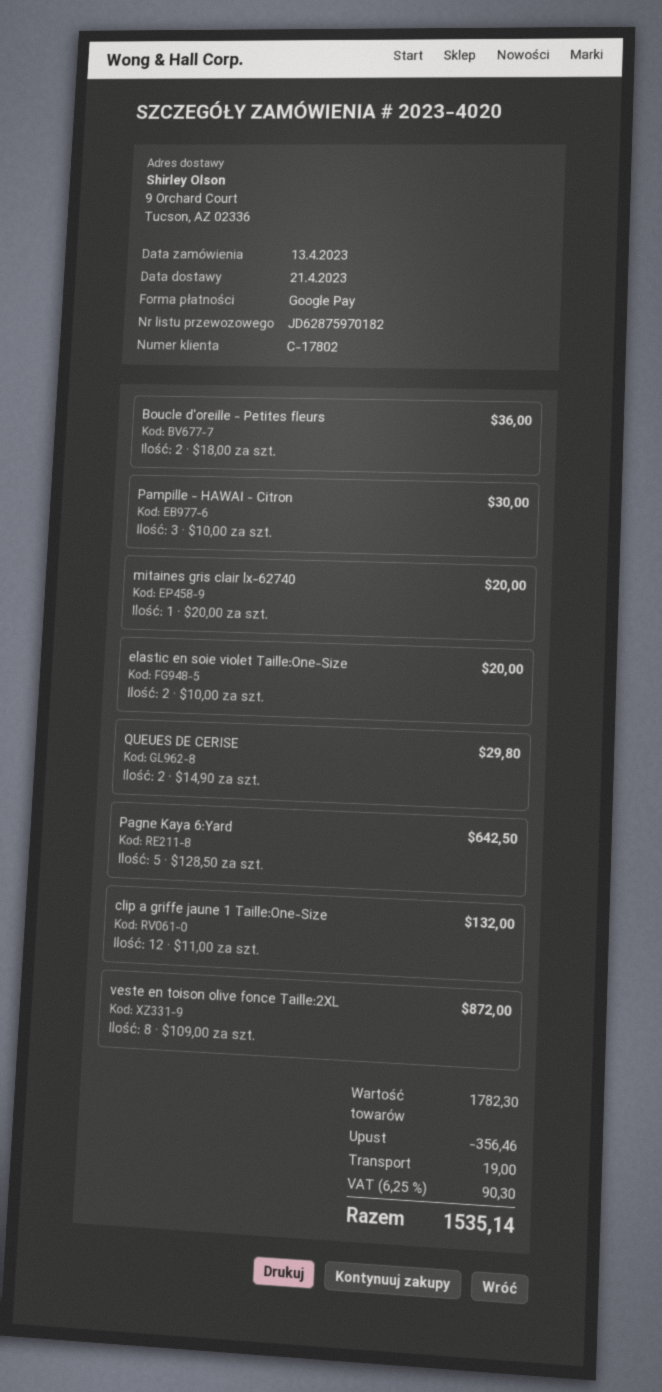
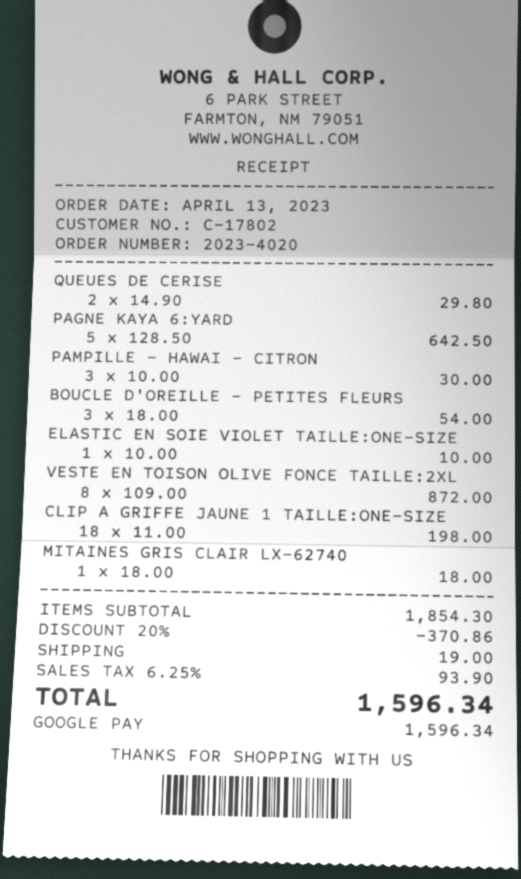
Boucle d'oreille - Petites fleurs: 2 x 18.00 = 36.00 -> 3 x 18.00 = 54.00
mitaines gris clair lx-62740: 1 x 20.00 = 20.00 -> 1 x 18.00 = 18.00
elastic en soie violet Taille:One-Size: 2 x 10.00 = 20.00 -> 1 x 10.00 = 10.00
clip a griffe jaune 1 Taille:One-Size: 12 x 11.00 = 132.00 -> 18 x 11.00 = 198.00
subtotal: 1782.30 -> 1854.30
discount: 356.46 -> 370.86
tax: 6.25% = 90.30 -> 6.25% = 93.90
total: 1535.14 -> 1596.34

